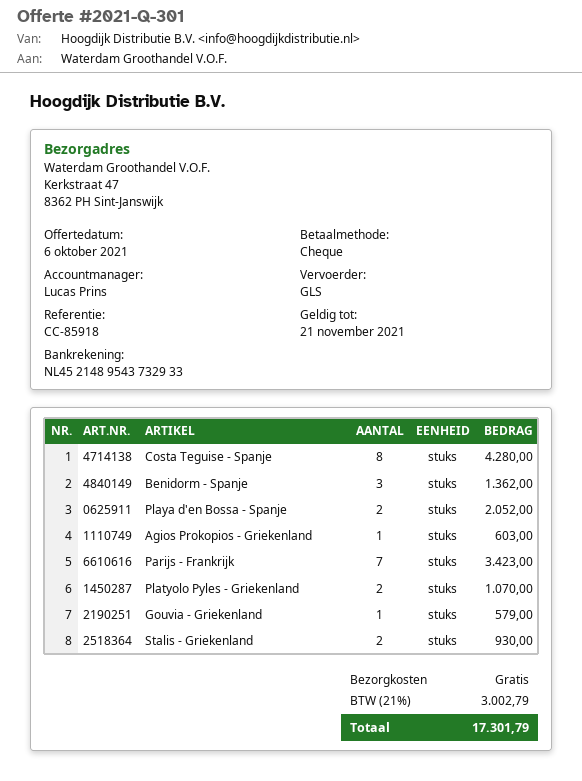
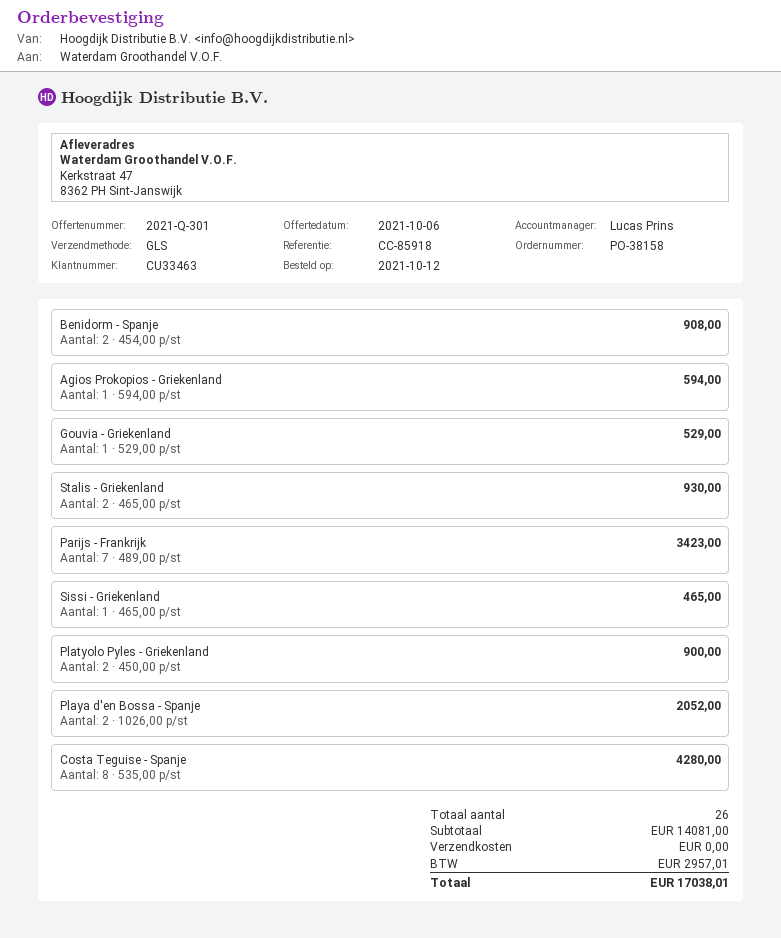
Benidorm - Spanje: 3 for 1362.00 -> 2 for 908.00
Agios Prokopios - Griekenland: 1 for 603.00 -> 1 for 594.00
Platyolo Pyles - Griekenland: 2 for 1070.00 -> 2 for 900.00
Gouvia - Griekenland: 1 for 579.00 -> 1 for 529.00
Sissi - Griekenland: none -> 1 for 465.00
tax: 3002.79 -> 2957.01
total: 17301.79 -> 17038.01

